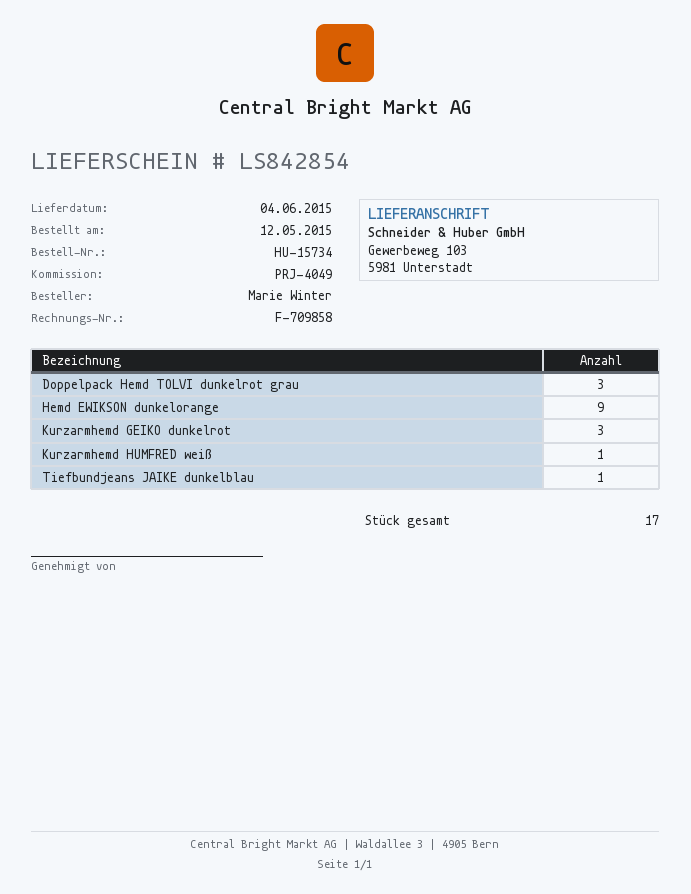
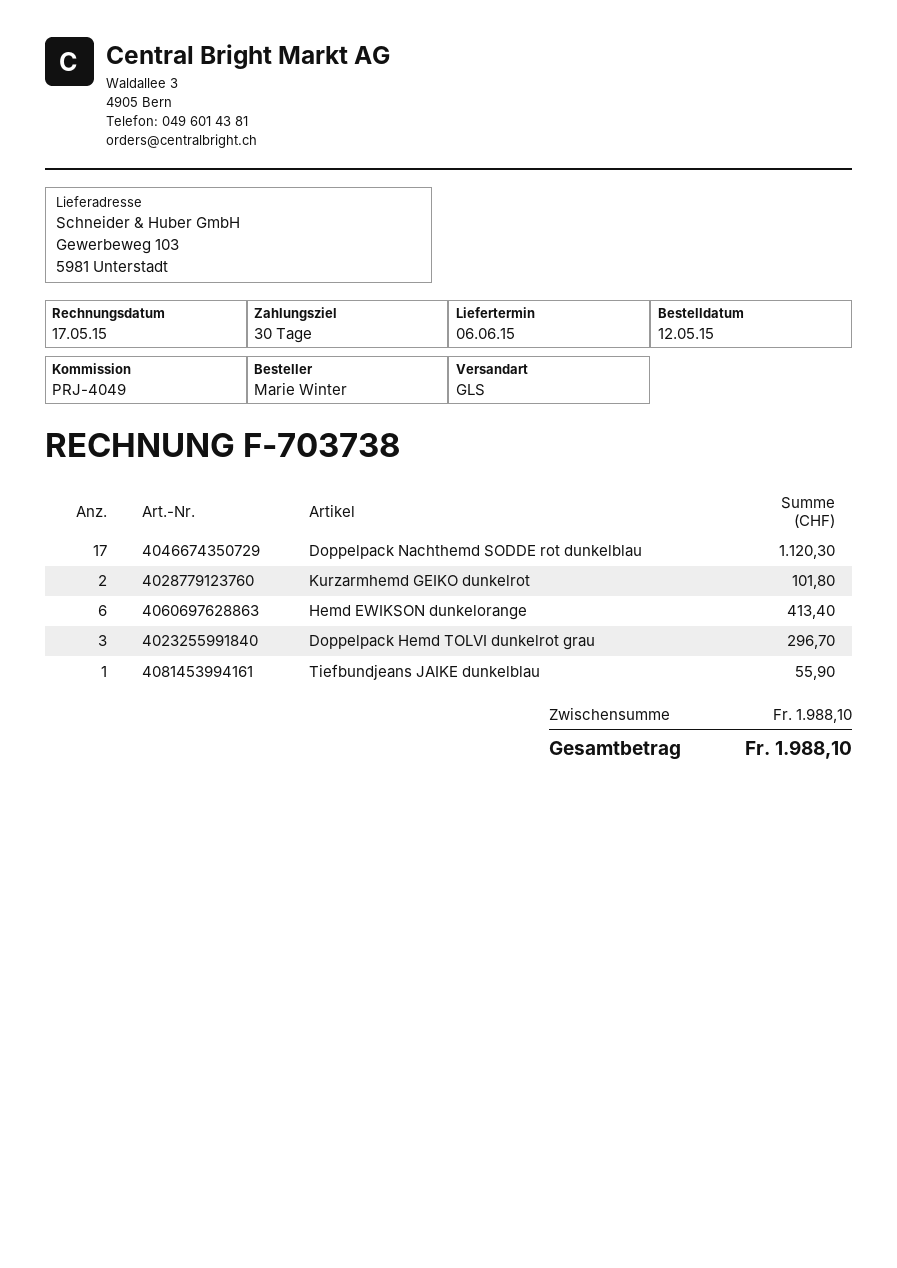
delivery date: 2015-06-04 -> 2015-06-06
invoice number: F-709858 -> F-703738
Hemd EWIKSON dunkelorange: 9 -> 6
Kurzarmhemd GEIKO dunkelrot: 3 -> 2
Kurzarmhemd HUMFRED weiß: 1 -> none
Doppelpack Nachthemd SODDE rot dunkelblau: none -> 17

